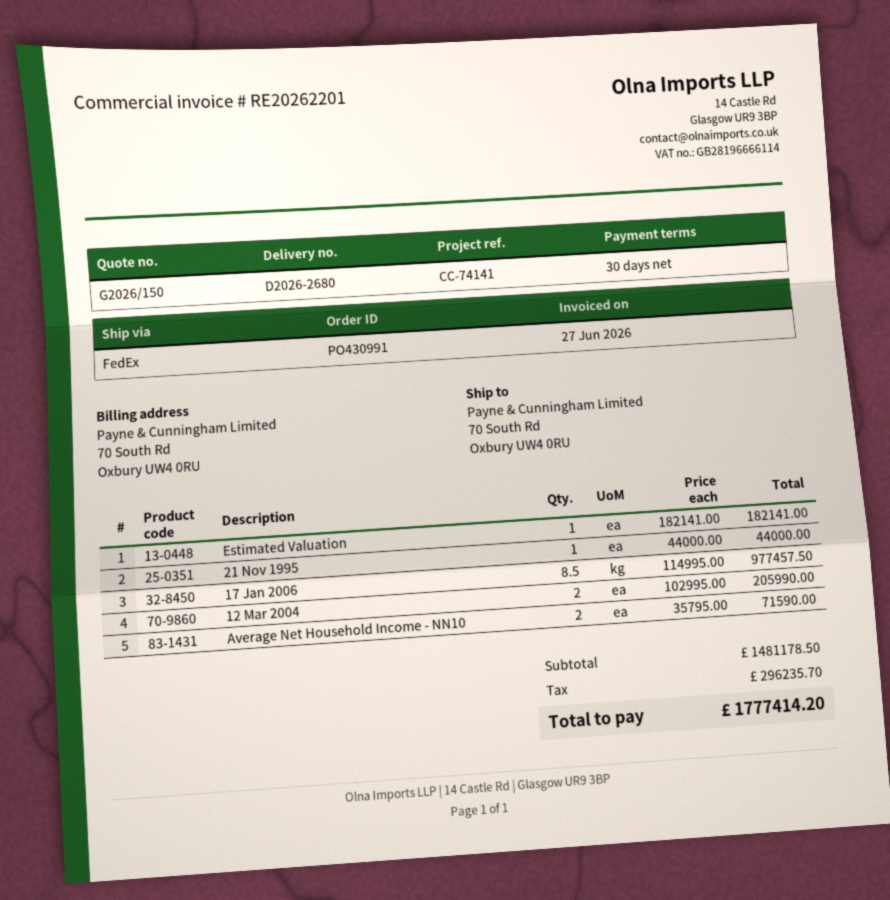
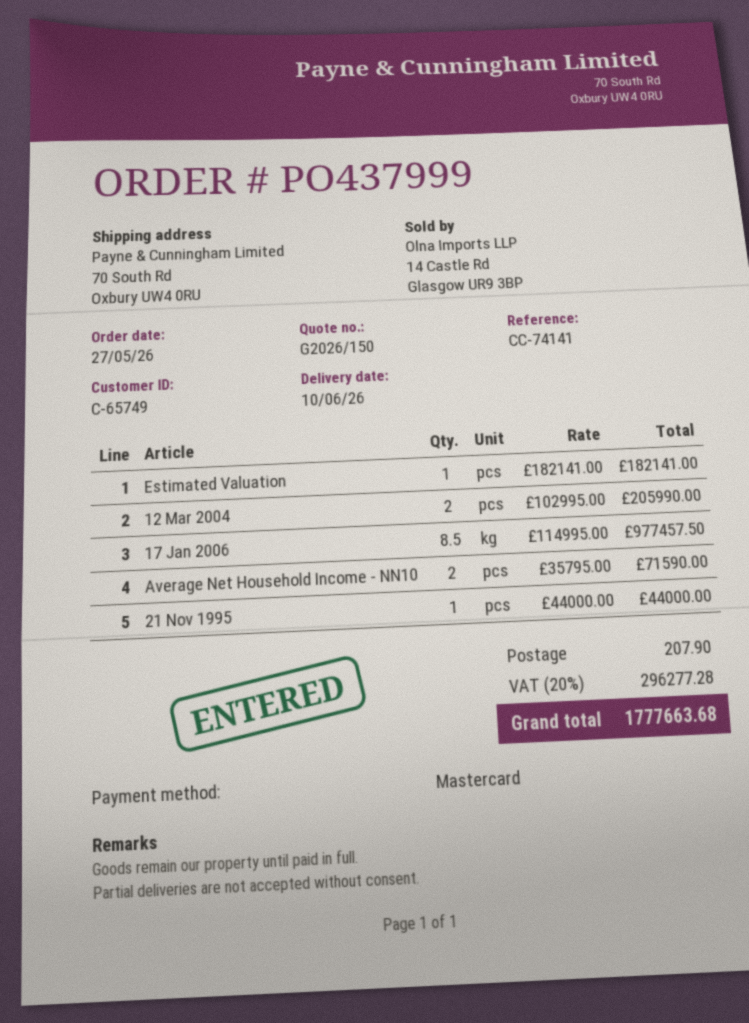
order number: PO430991 -> PO437999
shipping: none -> 207.90
tax: 296235.70 -> 296277.28
total: 1777414.20 -> 1777663.68

